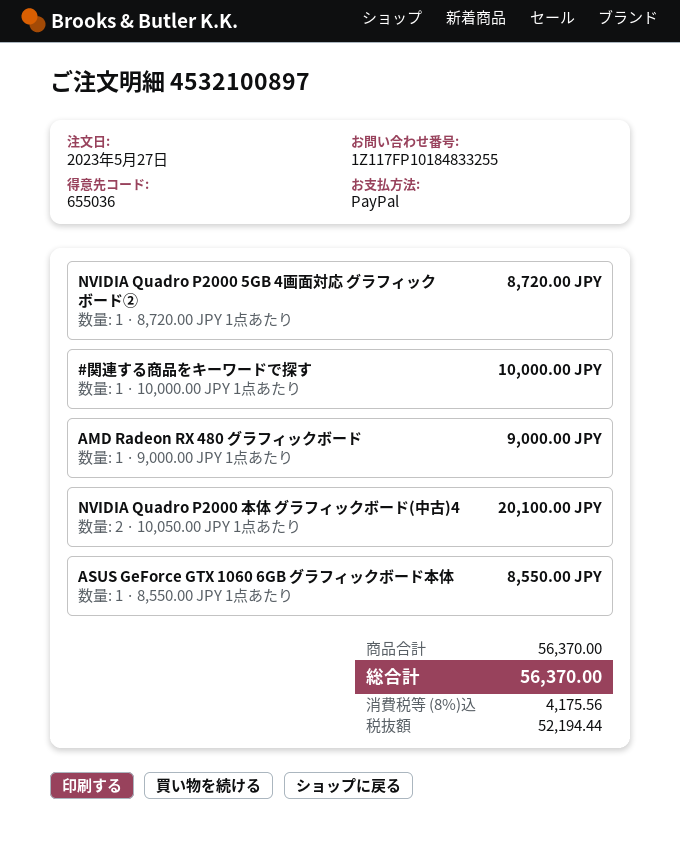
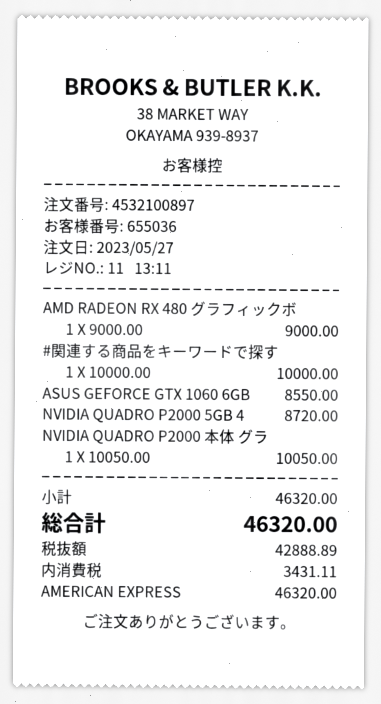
payment method: PayPal -> American Express
NVIDIA Quadro P2000 本体 グラフィックボード(中古)4: 2 x 10050.00 = 20100.00 -> 1 x 10050.00 = 10050.00
subtotal: 56370.00 -> 46320.00
net: 52194.44 -> 42888.89
tax: 4175.56 -> 3431.11
total: 56370.00 -> 46320.00

